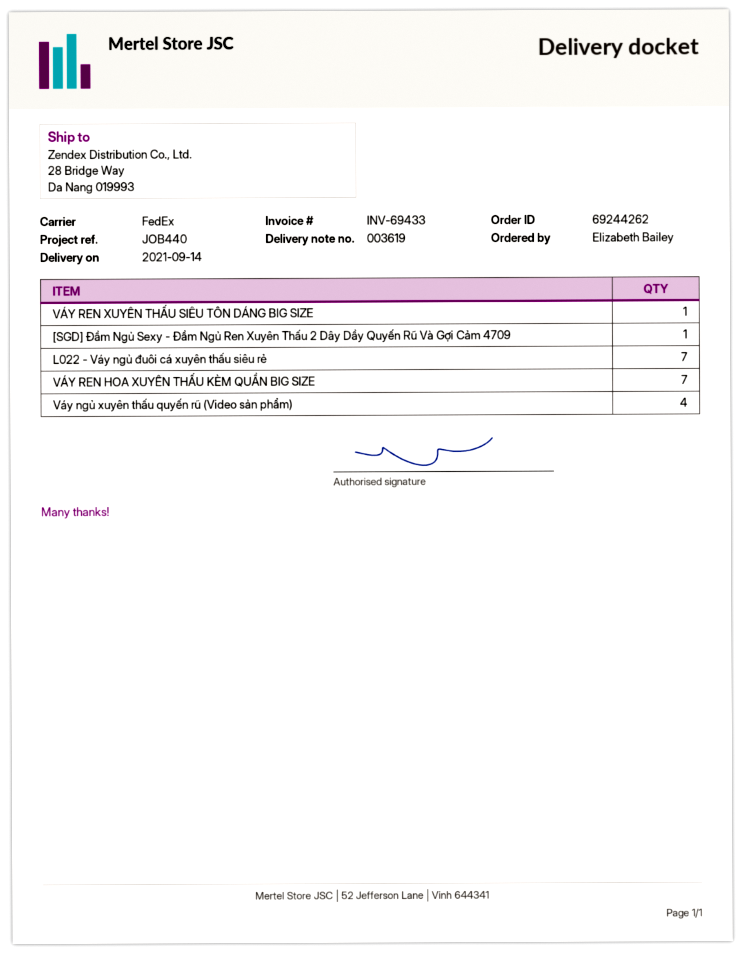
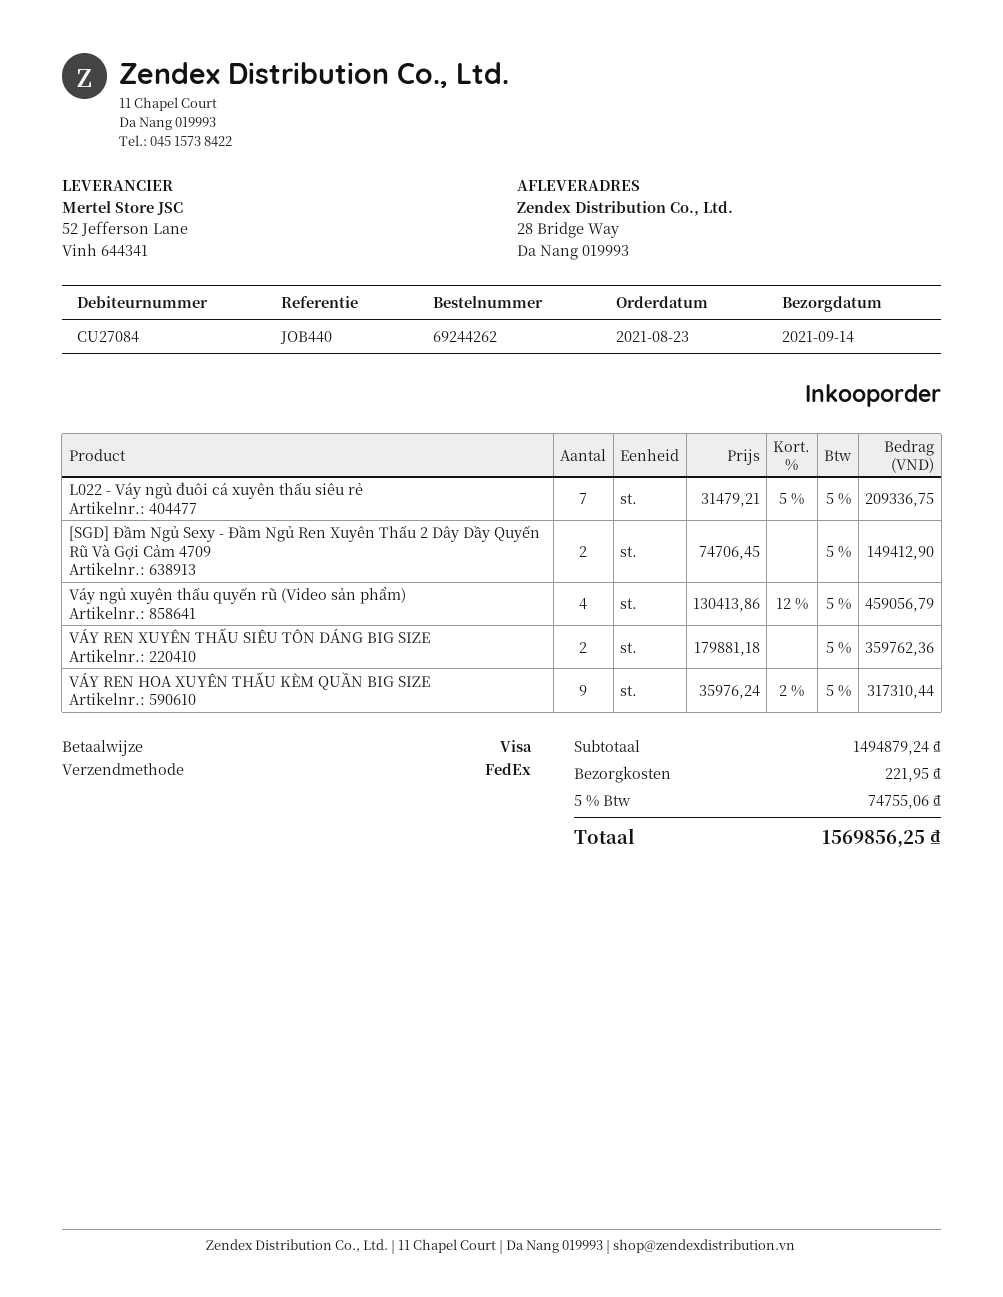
VÁY REN XUYÊN THẤU SIÊU TÔN DÁNG BIG SIZE: 1 -> 2
[SGD] Đầm Ngủ Sexy - Đầm Ngủ Ren Xuyên Thấu 2 Dây Dầy Quyến Rũ Và Gợi Cảm 4709: 1 -> 2
VÁY REN HOA XUYÊN THẤU KÈM QUẦN BIG SIZE: 7 -> 9

